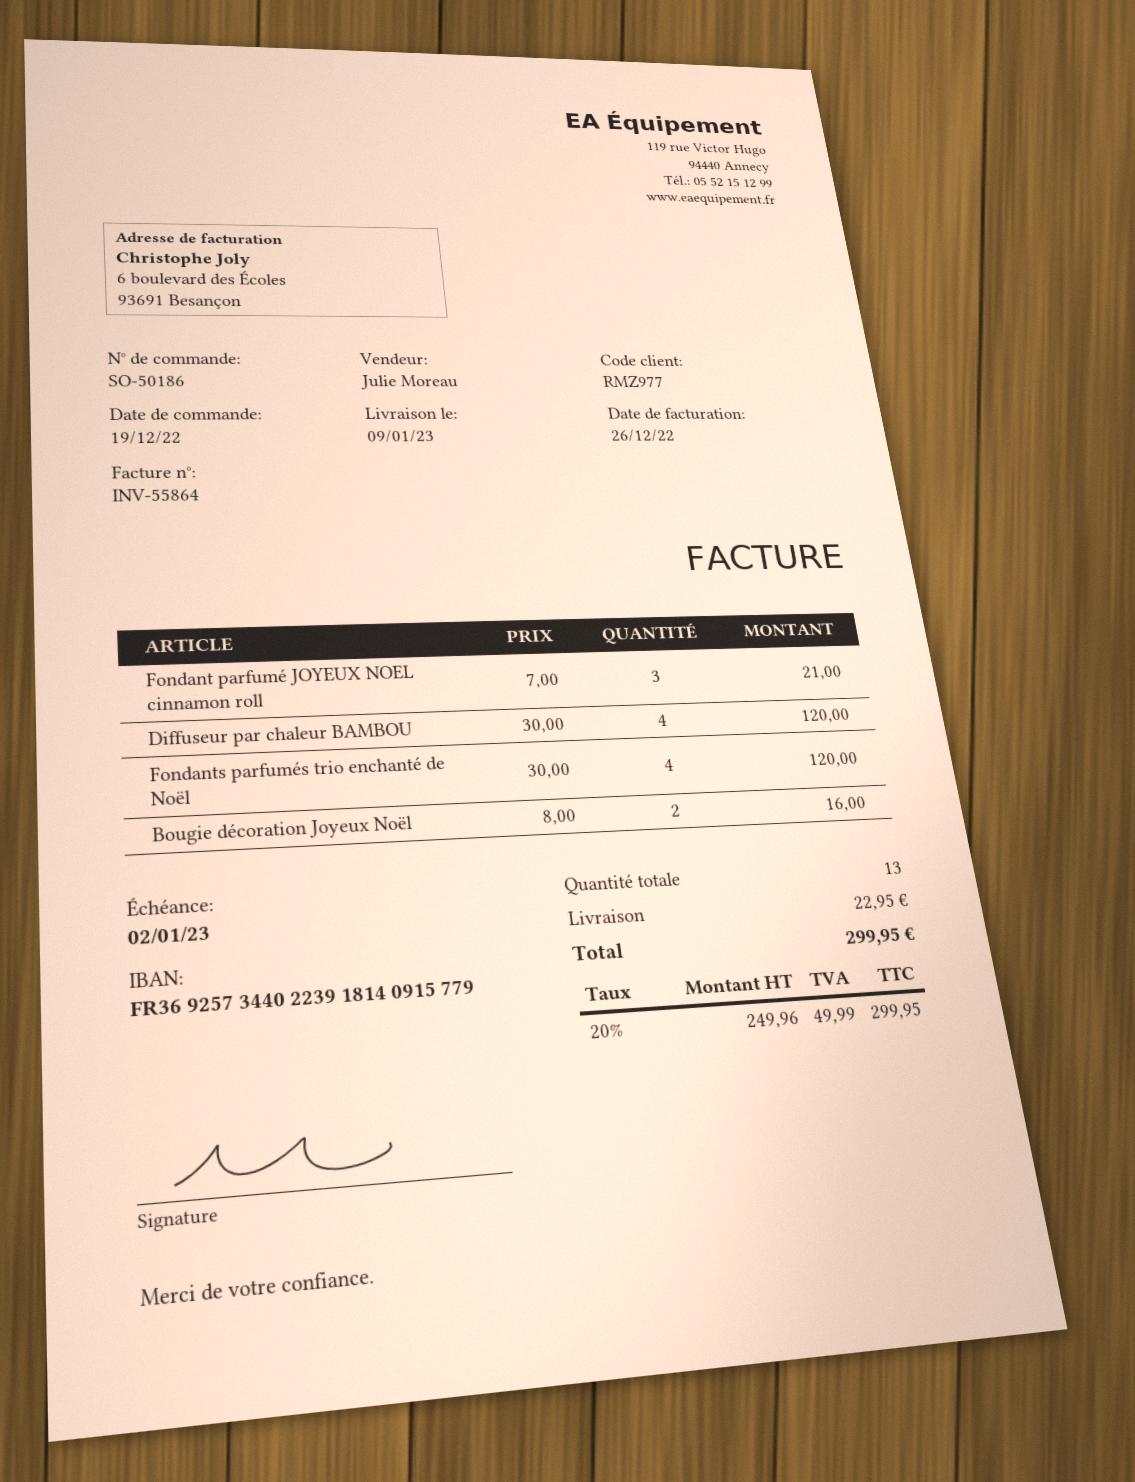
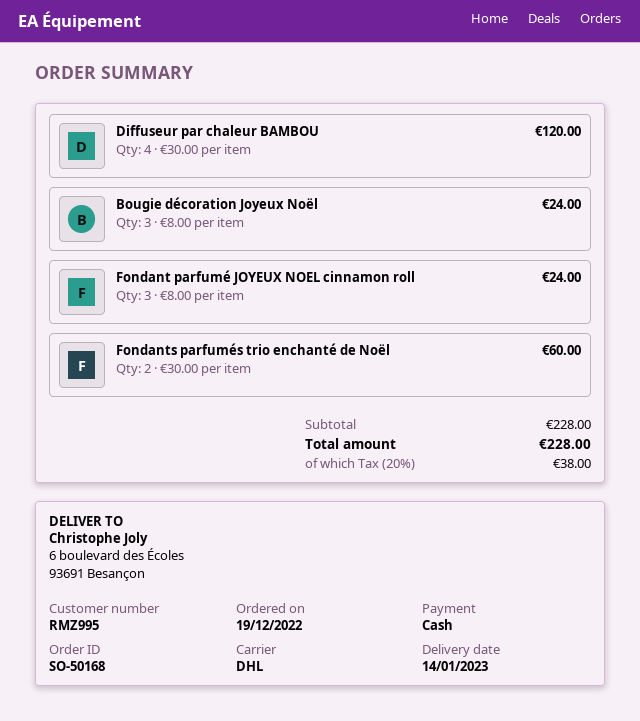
order number: SO-50186 -> SO-50168
delivery date: 2023-01-09 -> 2023-01-14
customer number: RMZ977 -> RMZ995
Fondant parfumé JOYEUX NOEL cinnamon roll: 3 x 7.00 = 21.00 -> 3 x 8.00 = 24.00
Fondants parfumés trio enchanté de Noël: 4 x 30.00 = 120.00 -> 2 x 30.00 = 60.00
Bougie décoration Joyeux Noël: 2 x 8.00 = 16.00 -> 3 x 8.00 = 24.00
shipping: 22.95 -> none
tax: 20% = 49.99 -> 20% = 38.00
total: 299.95 -> 228.00

